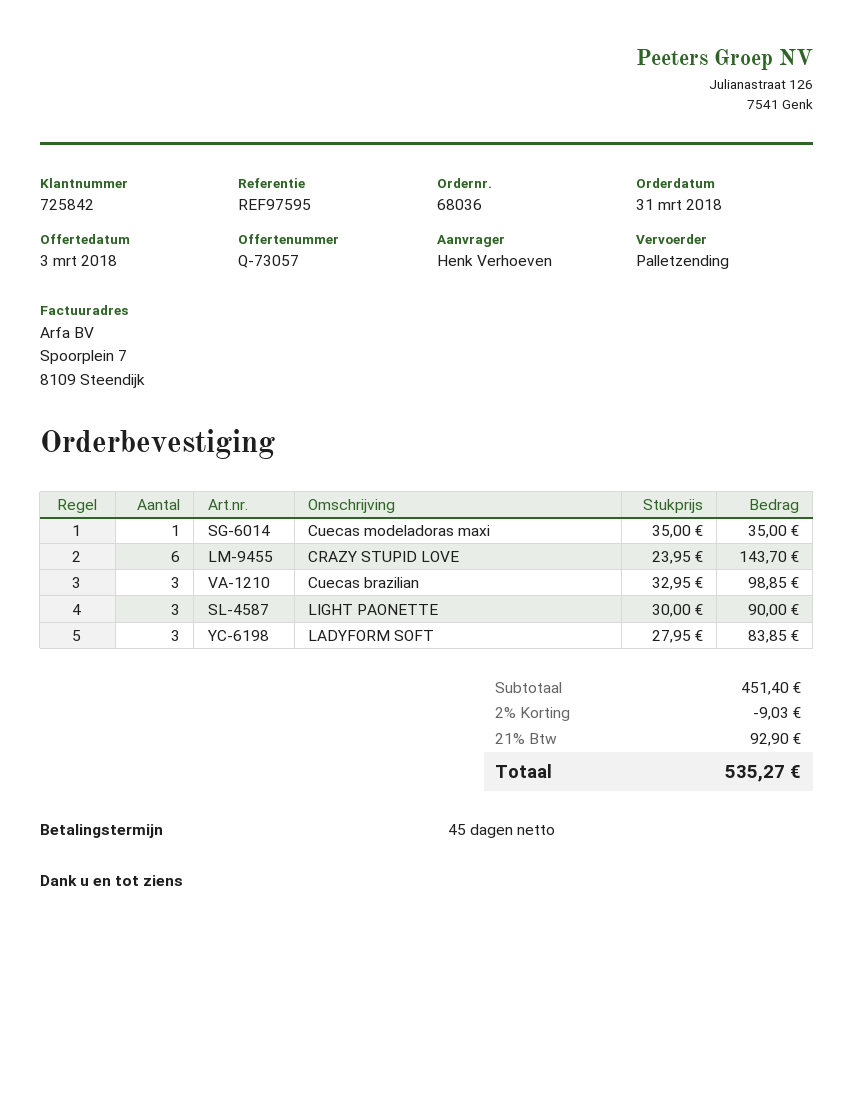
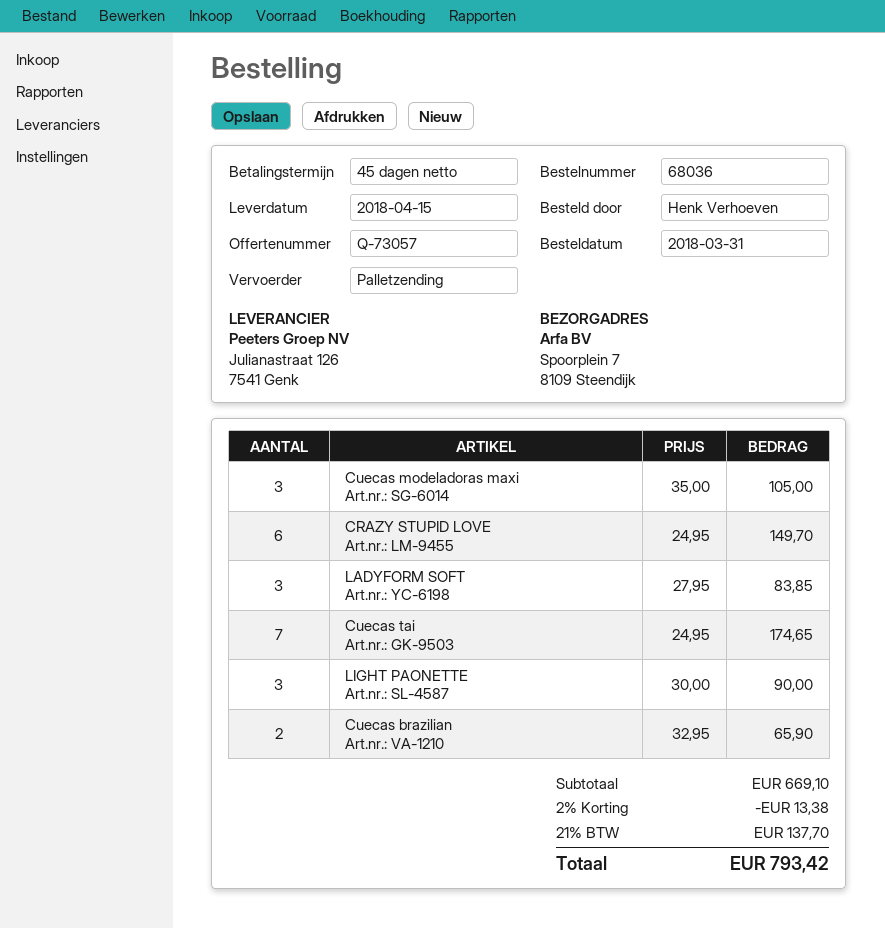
Cuecas modeladoras maxi: 1 x 35.00 = 35.00 -> 3 x 35.00 = 105.00
CRAZY STUPID LOVE: 6 x 23.95 = 143.70 -> 6 x 24.95 = 149.70
Cuecas brazilian: 3 x 32.95 = 98.85 -> 2 x 32.95 = 65.90
Cuecas tai: none -> 7 x 24.95 = 174.65
subtotal: 451.40 -> 669.10
discount: 2% = 9.03 -> 2% = 13.38
tax: 21% = 92.90 -> 21% = 137.70
total: 535.27 -> 793.42

